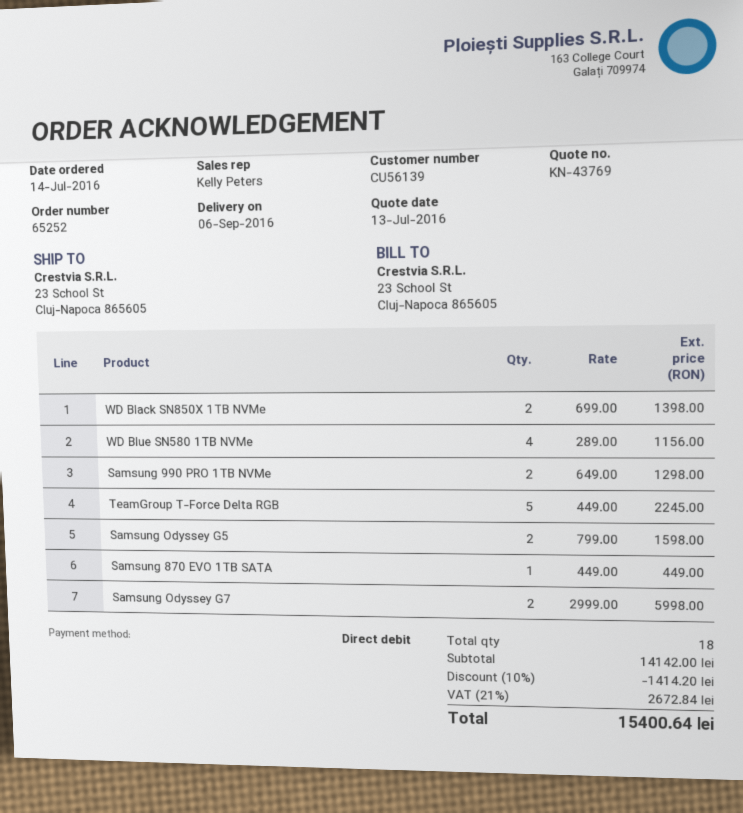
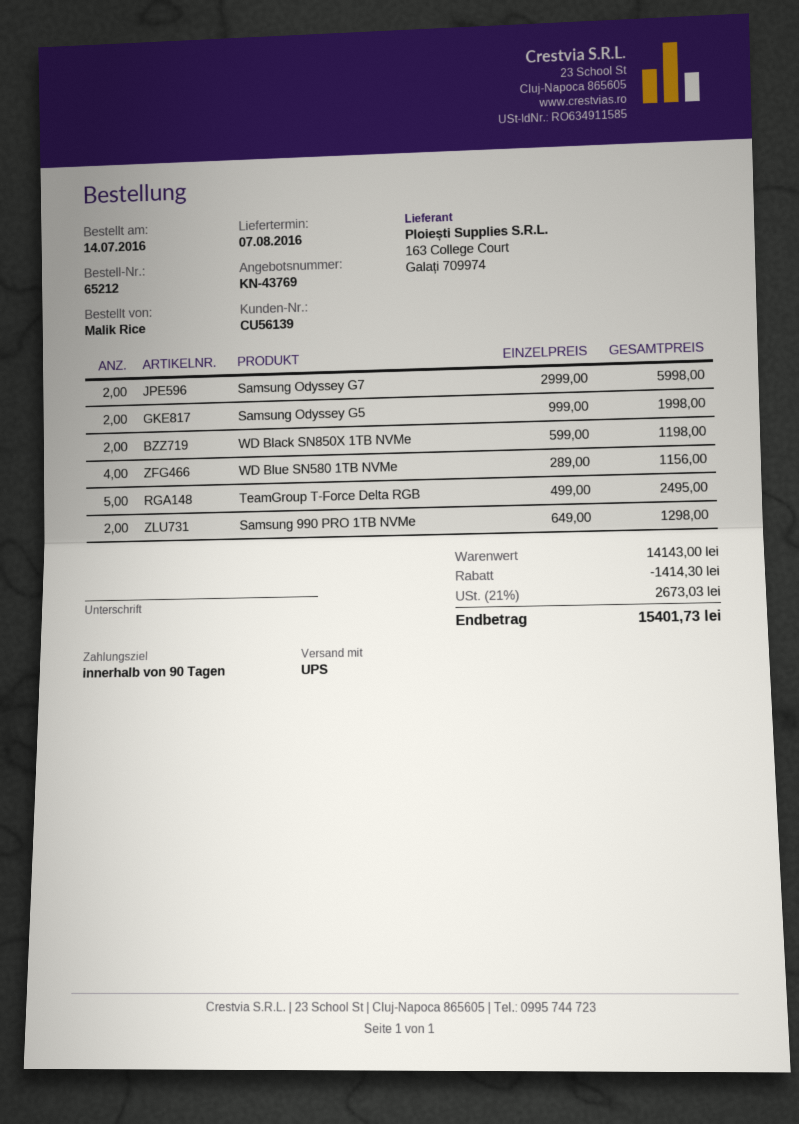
order number: 65252 -> 65212
delivery date: 2016-09-06 -> 2016-08-07
WD Black SN850X 1TB NVMe: 2 x 699.00 = 1398.00 -> 2 x 599.00 = 1198.00
TeamGroup T-Force Delta RGB: 5 x 449.00 = 2245.00 -> 5 x 499.00 = 2495.00
Samsung Odyssey G5: 2 x 799.00 = 1598.00 -> 2 x 999.00 = 1998.00
Samsung 870 EVO 1TB SATA: 1 x 449.00 = 449.00 -> none
subtotal: 14142.00 -> 14143.00
discount: 1414.20 -> 1414.30
tax: 21% = 2672.84 -> 21% = 2673.03
total: 15400.64 -> 15401.73

